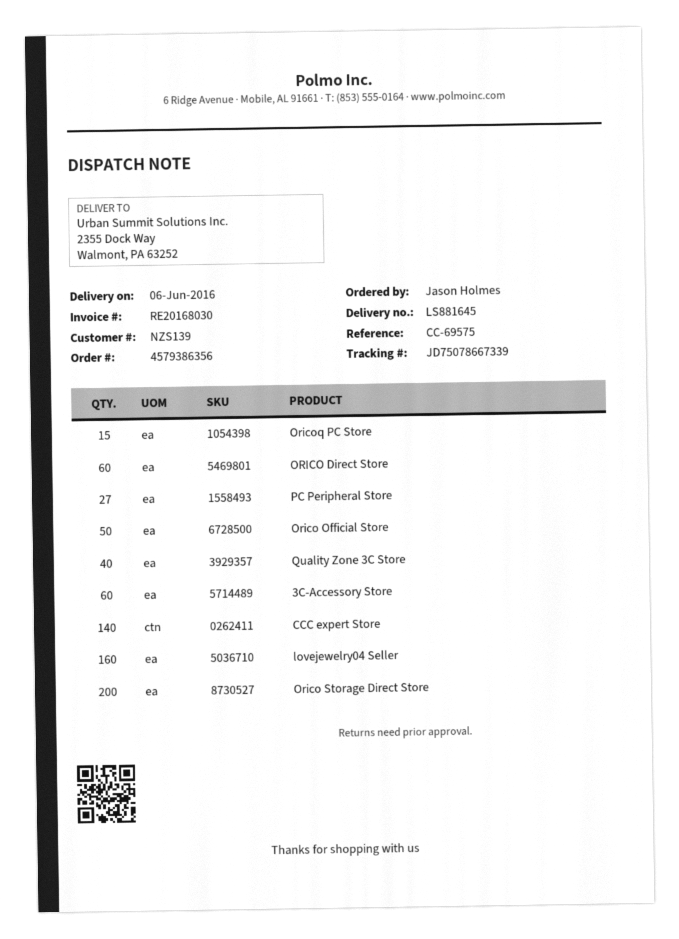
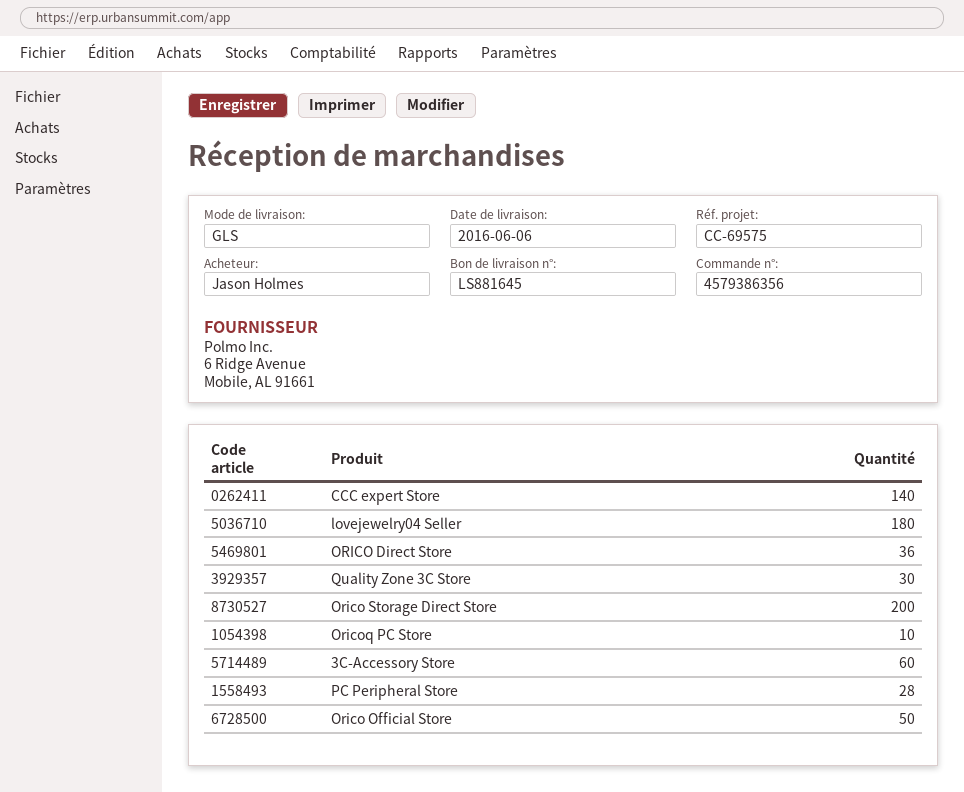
Oricoq PC Store: 15 -> 10
ORICO Direct Store: 60 -> 36
PC Peripheral Store: 27 -> 28
Quality Zone 3C Store: 40 -> 30
lovejewelry04 Seller: 160 -> 180

